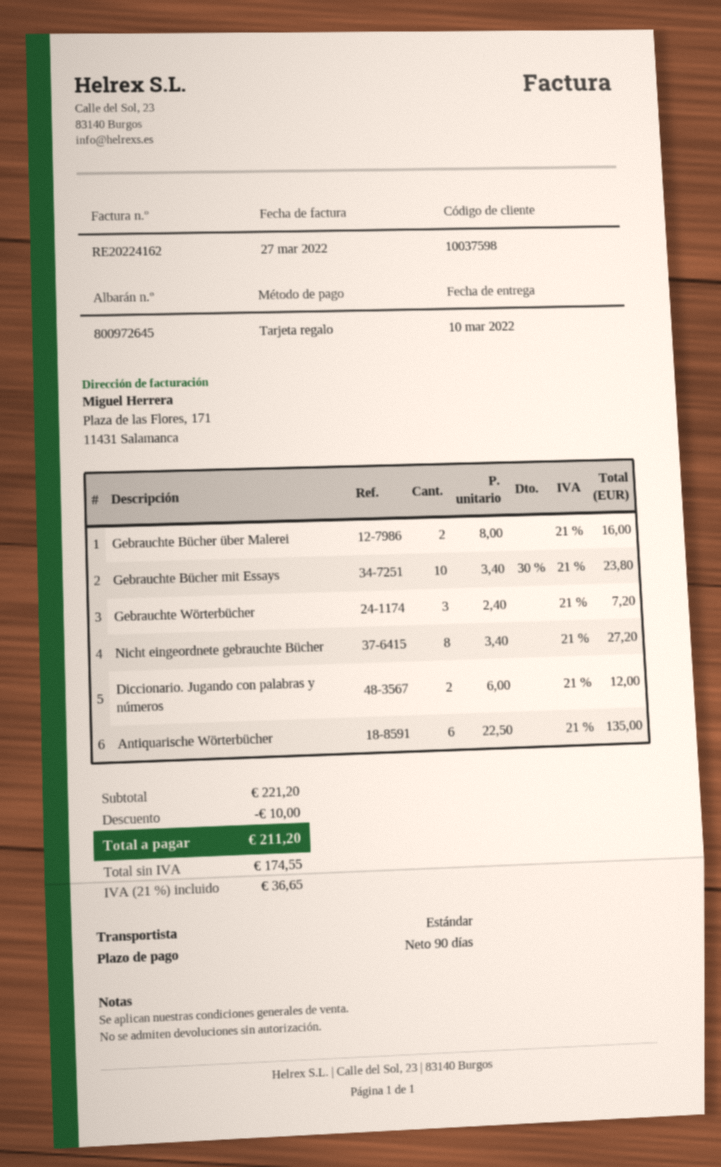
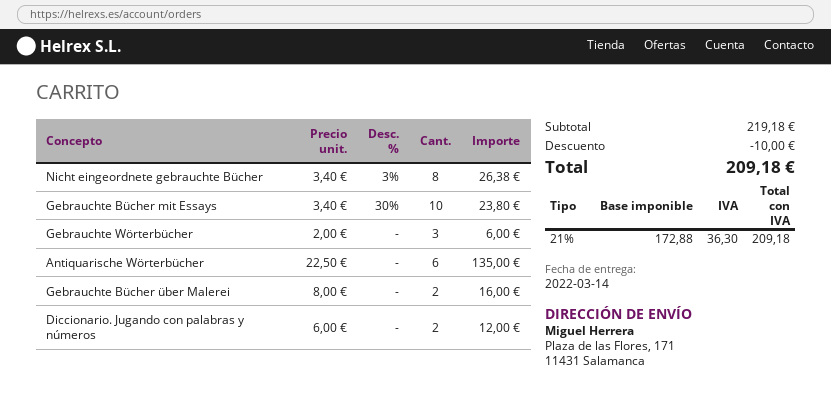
delivery date: 2022-03-10 -> 2022-03-14
Gebrauchte Wörterbücher: 3 x 2.40 = 7.20 -> 3 x 2.00 = 6.00
Nicht eingeordnete gebrauchte Bücher: 8 x 3.40 = 27.20 -> 8 x 3.40 - 3% = 26.38
subtotal: 221.20 -> 219.18
net: 174.55 -> 172.88
tax: 21% = 36.65 -> 21% = 36.30
total: 211.20 -> 209.18

